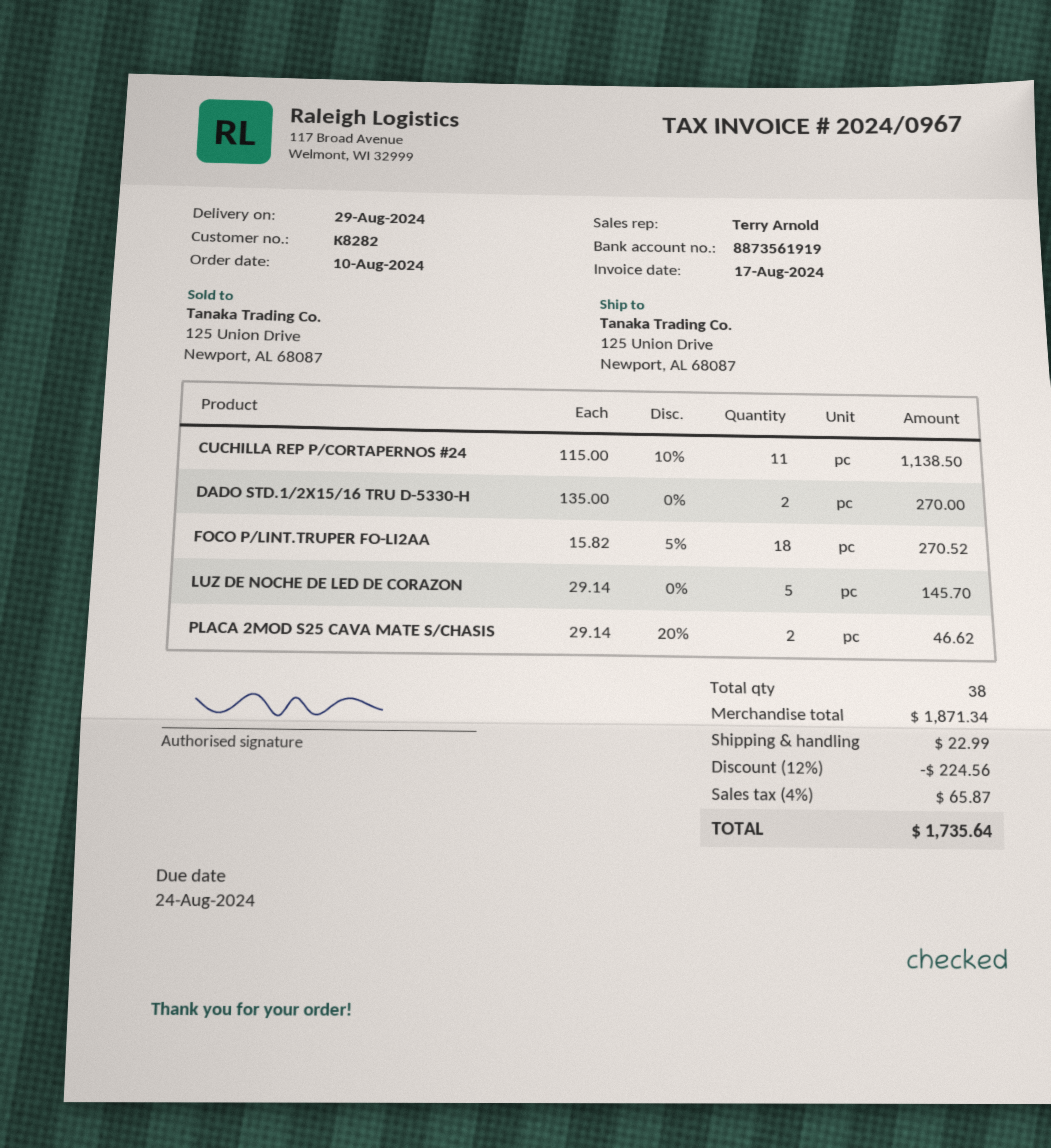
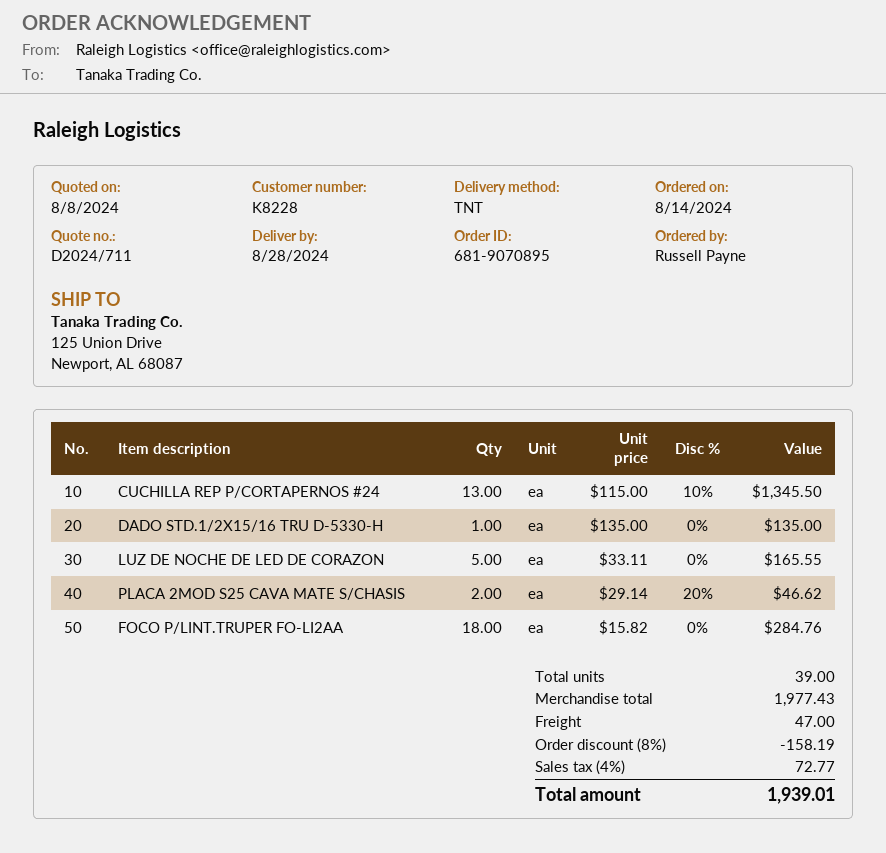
order date: 2024-08-10 -> 2024-08-14
delivery date: 2024-08-29 -> 2024-08-28
customer number: K8282 -> K8228
CUCHILLA REP P/CORTAPERNOS #24: 11 x 115.00 - 10% = 1138.50 -> 13 x 115.00 - 10% = 1345.50
DADO STD.1/2X15/16 TRU D-5330-H: 2 x 135.00 = 270.00 -> 1 x 135.00 = 135.00
FOCO P/LINT.TRUPER FO-LI2AA: 18 x 15.82 - 5% = 270.52 -> 18 x 15.82 = 284.76
LUZ DE NOCHE DE LED DE CORAZON: 5 x 29.14 = 145.70 -> 5 x 33.11 = 165.55
total quantity: 38 -> 39
subtotal: 1871.34 -> 1977.43
discount: 12% = 224.56 -> 8% = 158.19
shipping: 22.99 -> 47.00
tax: 4% = 65.87 -> 4% = 72.77
total: 1735.64 -> 1939.01

